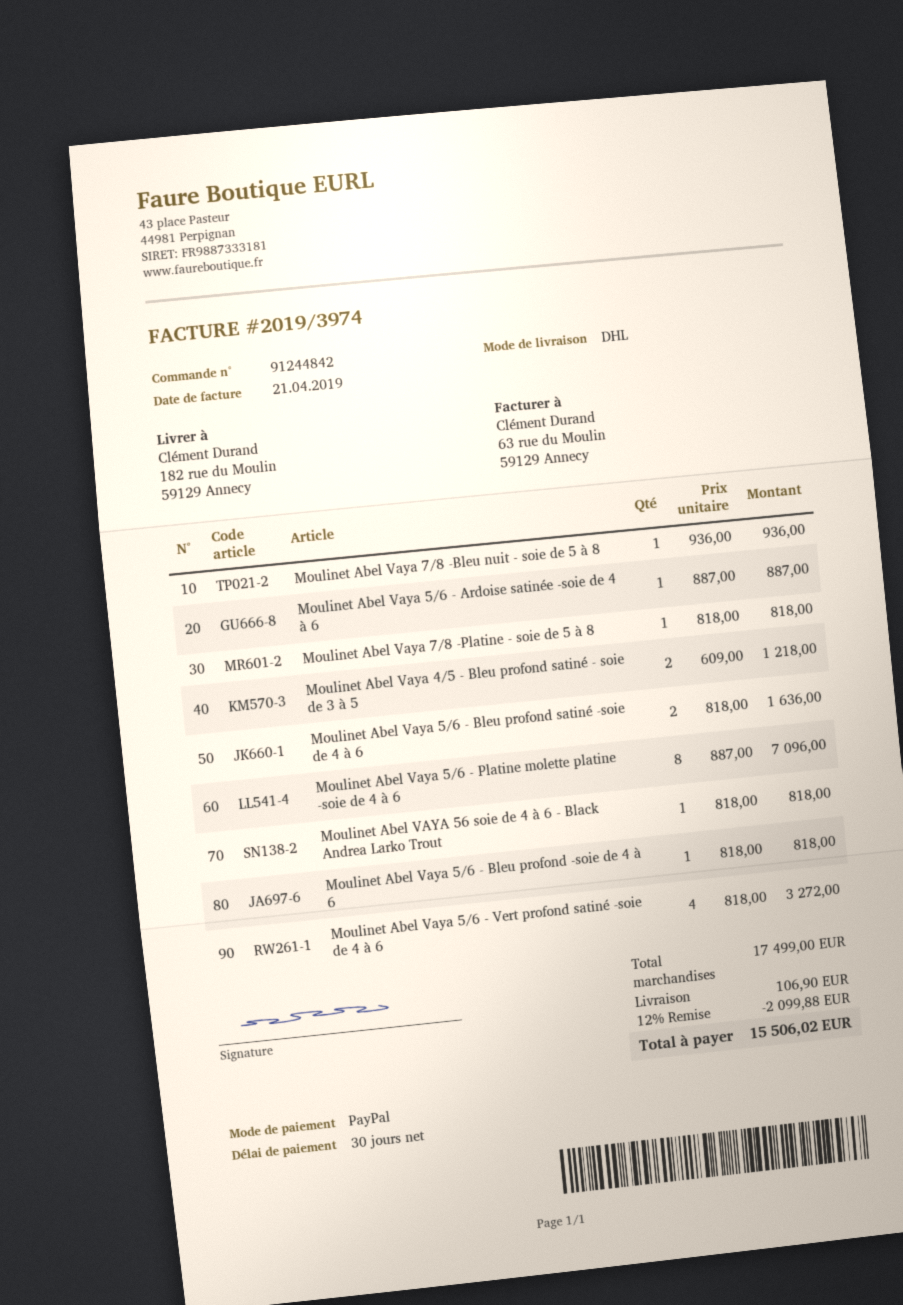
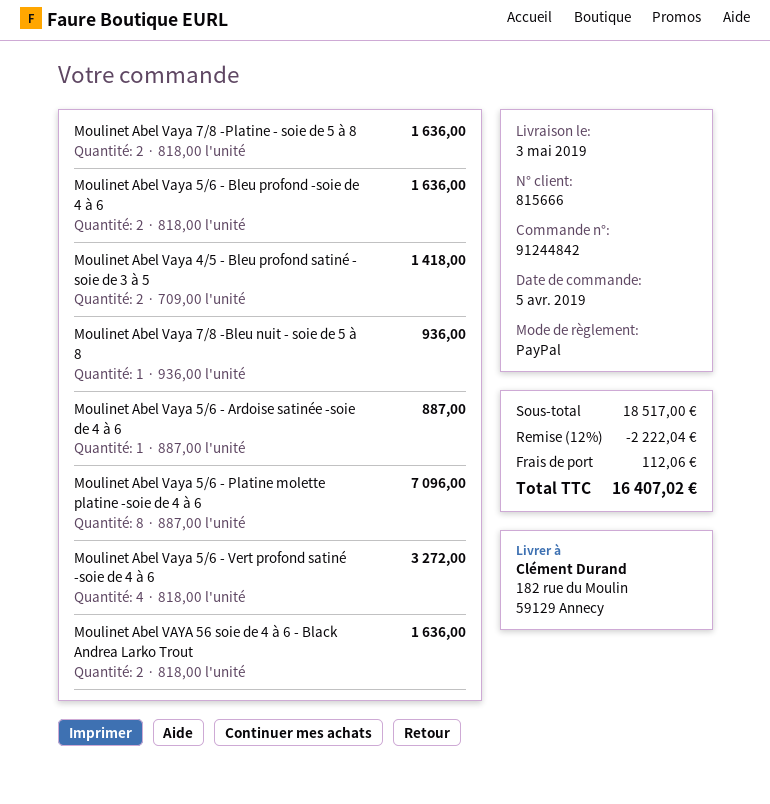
Moulinet Abel Vaya 7/8 -Platine - soie de 5 à 8: 1 x 818.00 = 818.00 -> 2 x 818.00 = 1636.00
Moulinet Abel Vaya 4/5 - Bleu profond satiné - soie de 3 à 5: 2 x 609.00 = 1218.00 -> 2 x 709.00 = 1418.00
Moulinet Abel Vaya 5/6 - Bleu profond satiné -soie de 4 à 6: 2 x 818.00 = 1636.00 -> none
Moulinet Abel VAYA 56 soie de 4 à 6 - Black Andrea Larko Trout: 1 x 818.00 = 818.00 -> 2 x 818.00 = 1636.00
Moulinet Abel Vaya 5/6 - Bleu profond -soie de 4 à 6: 1 x 818.00 = 818.00 -> 2 x 818.00 = 1636.00
subtotal: 17499.00 -> 18517.00
discount: 12% = 2099.88 -> 12% = 2222.04
shipping: 106.90 -> 112.06
total: 15506.02 -> 16407.02

